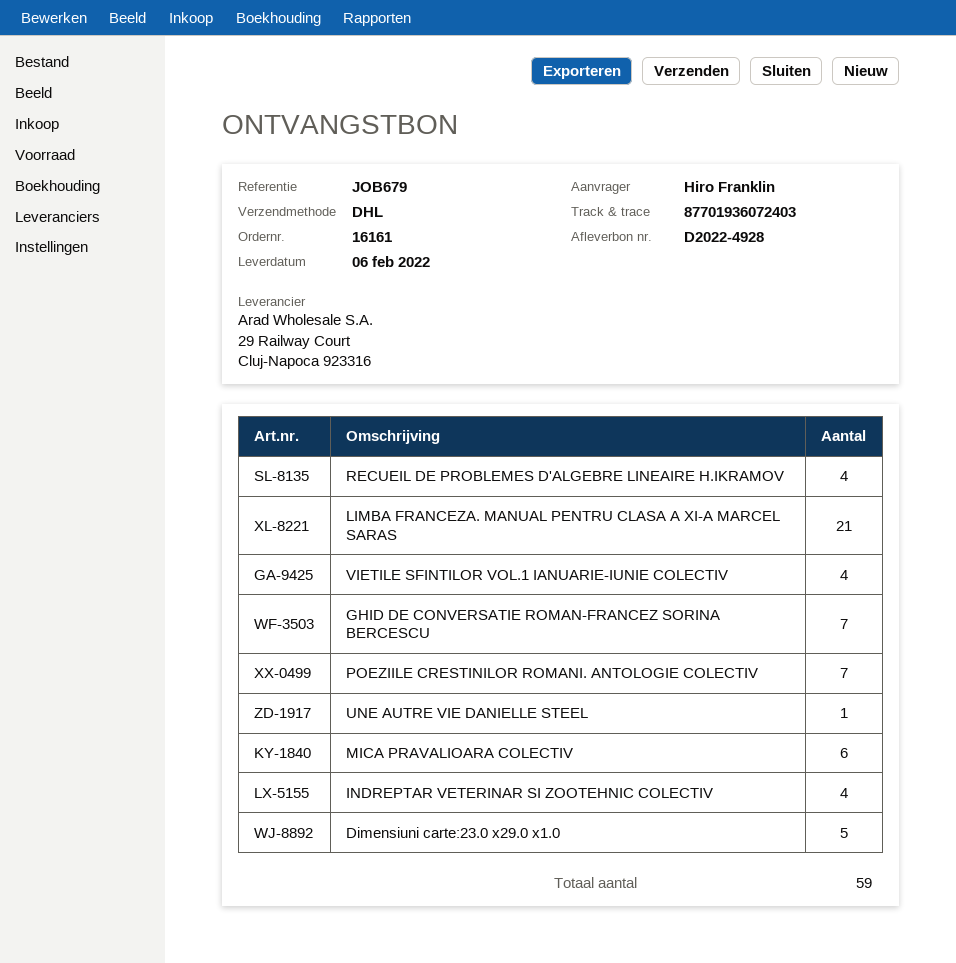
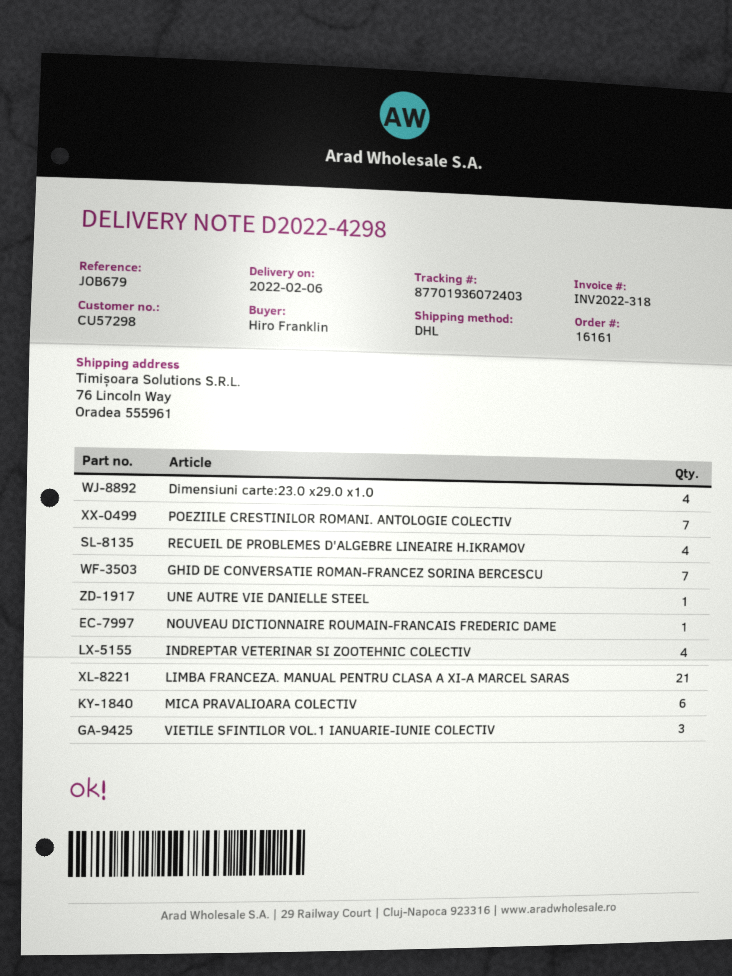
delivery note number: D2022-4928 -> D2022-4298
VIETILE SFINTILOR VOL.1 IANUARIE-IUNIE COLECTIV: 4 -> 3
Dimensiuni carte:23.0 x29.0 x1.0: 5 -> 4
NOUVEAU DICTIONNAIRE ROUMAIN-FRANCAIS FREDERIC DAME: none -> 1

